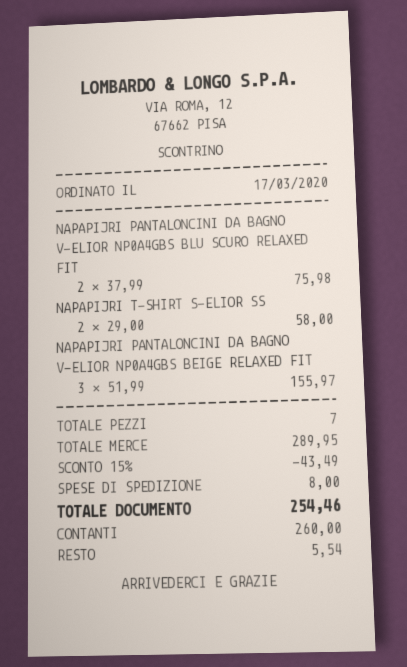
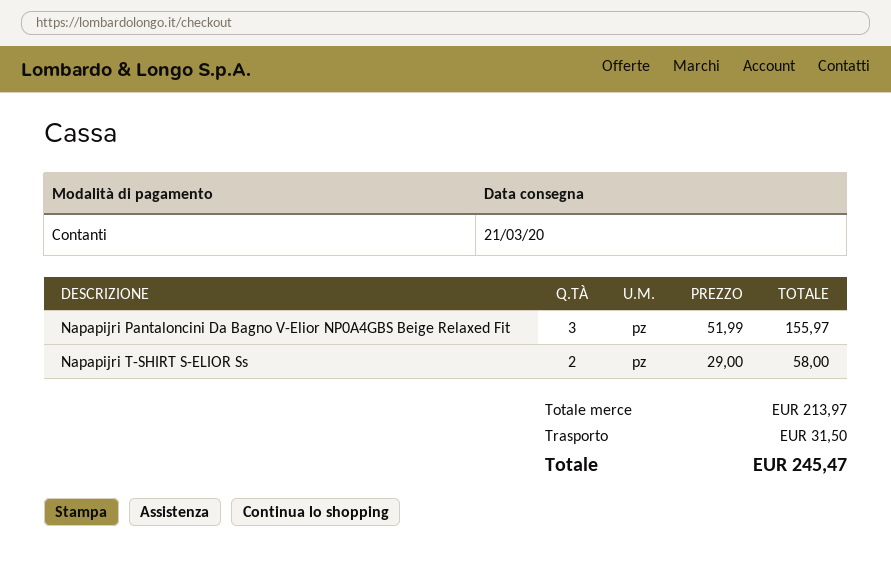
NAPAPIJRI PANTALONCINI DA BAGNO V-ELIOR NP0A4GBS BLU SCURO RELAXED FIT: 2 x 37.99 = 75.98 -> none
subtotal: 289.95 -> 213.97
discount: 15% = 43.49 -> none
shipping: 8.00 -> 31.50
total: 254.46 -> 245.47

